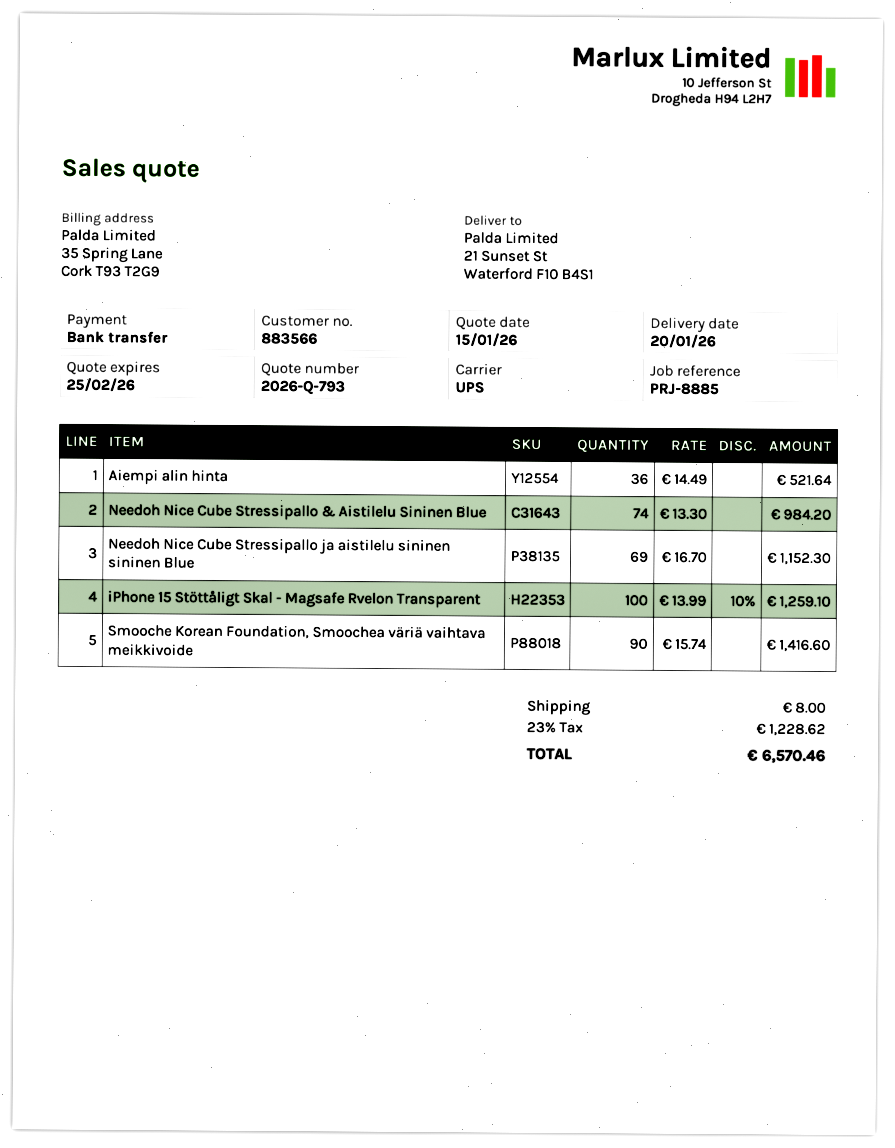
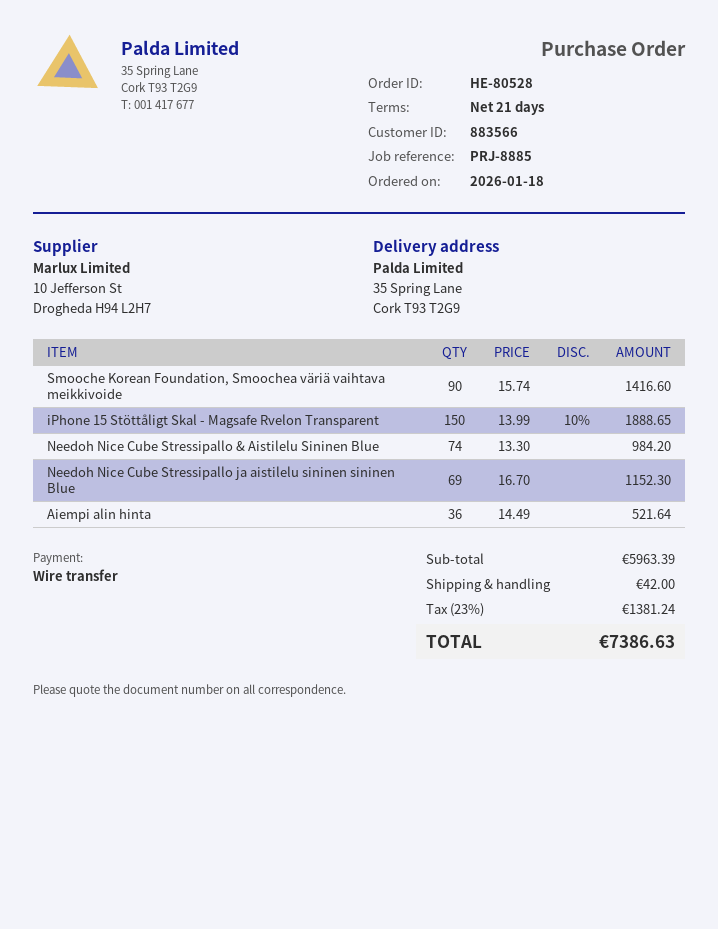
ship to: 21 Sunset St, Waterford F10 B4S1 -> 35 Spring Lane, Cork T93 T2G9
iPhone 15 Stöttåligt Skal - Magsafe Rvelon Transparent: 100 x 13.99 - 10% = 1259.10 -> 150 x 13.99 - 10% = 1888.65
shipping: 8.00 -> 42.00
tax: 23% = 1228.62 -> 23% = 1381.24
total: 6570.46 -> 7386.63

